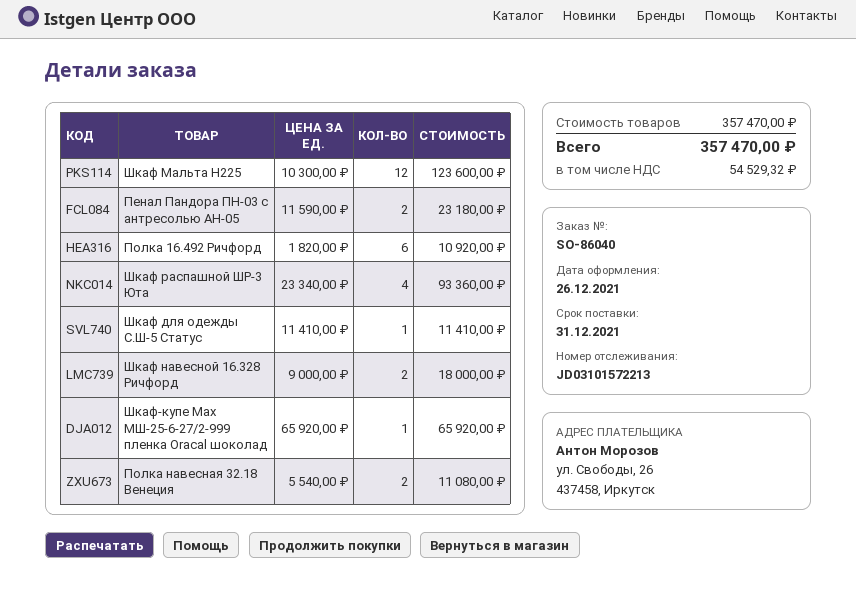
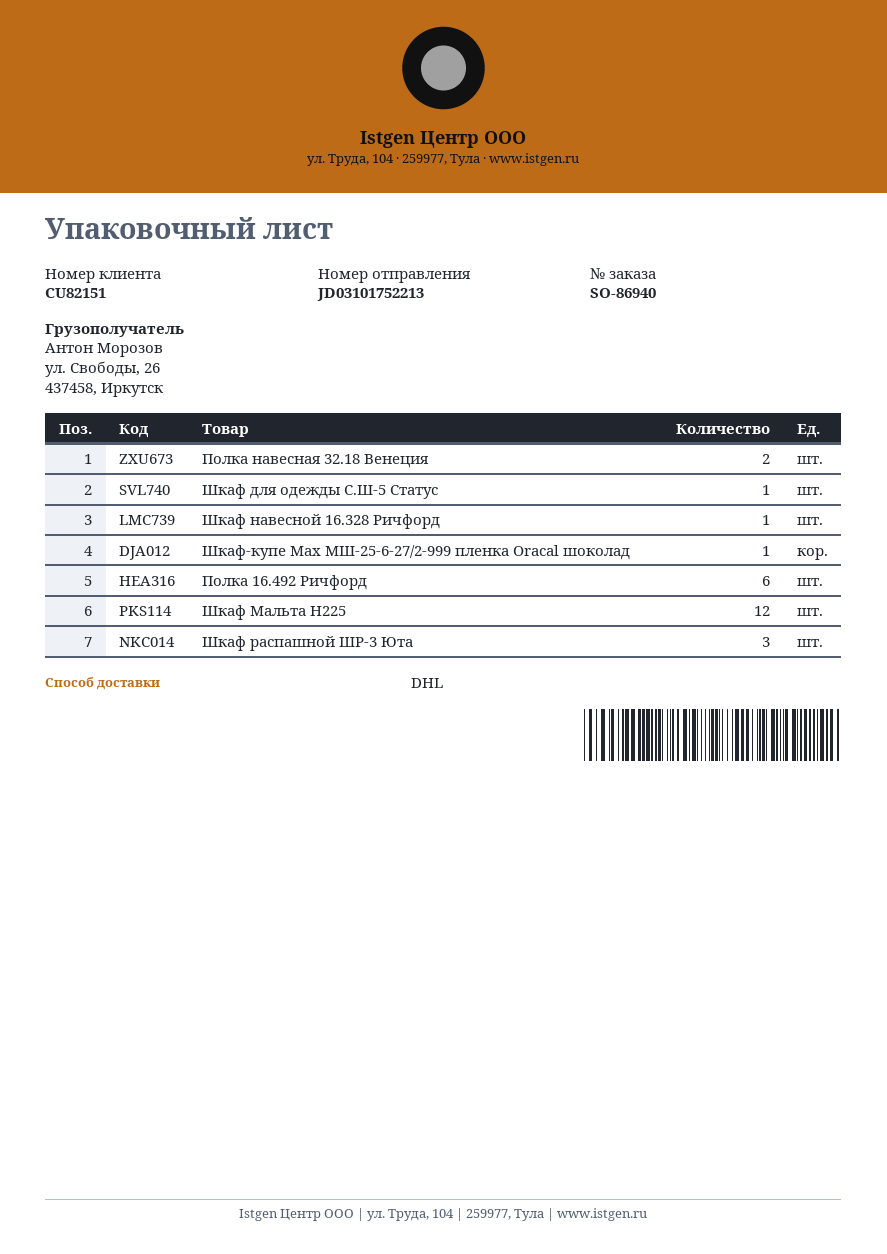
order number: SO-86040 -> SO-86940
tracking number: JD03101572213 -> JD03101752213
Пенал Пандора ПН-03 с антресолью АН-05: 2 -> none
Шкаф распашной ШР-3 Юта: 4 -> 3
Шкаф навесной 16.328 Ричфорд: 2 -> 1

